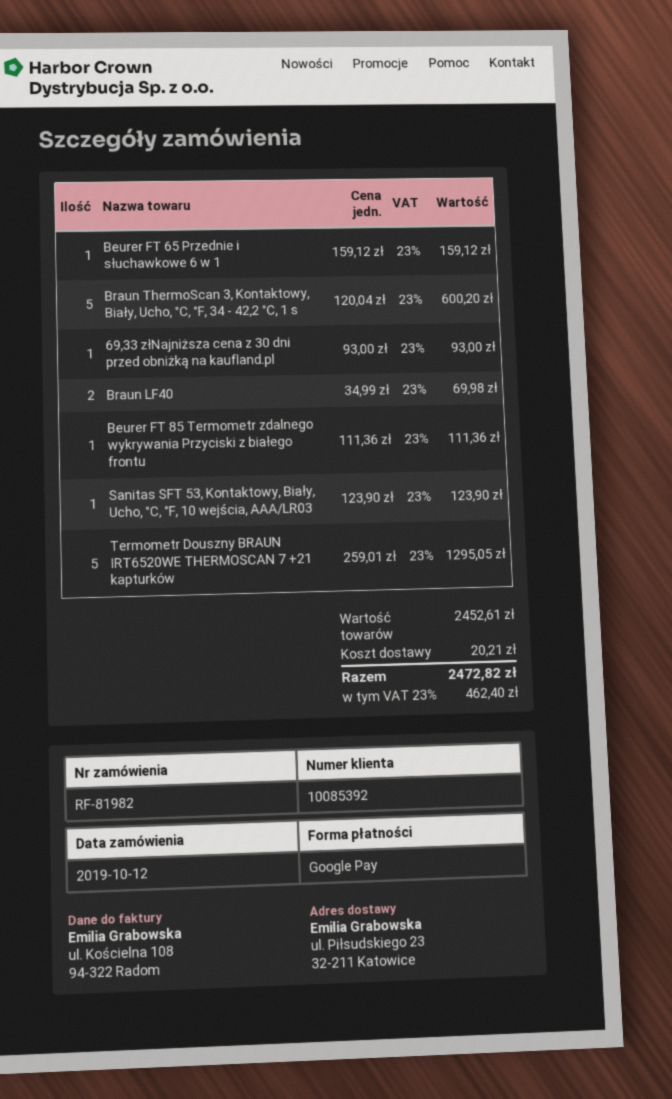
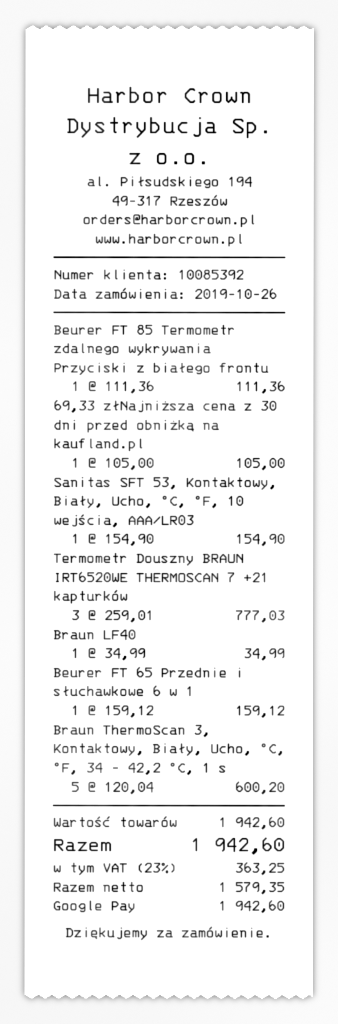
order date: 2019-10-12 -> 2019-10-26
69,33 złNajniższa cena z 30 dni przed obniżką na kaufland.pl: 1 x 93.00 = 93.00 -> 1 x 105.00 = 105.00
Braun LF40: 2 x 34.99 = 69.98 -> 1 x 34.99 = 34.99
Sanitas SFT 53, Kontaktowy, Biały, Ucho, °C, °F, 10 wejścia, AAA/LR03: 1 x 123.90 = 123.90 -> 1 x 154.90 = 154.90
Termometr Douszny BRAUN IRT6520WE THERMOSCAN 7 +21 kapturków: 5 x 259.01 = 1295.05 -> 3 x 259.01 = 777.03
subtotal: 2452.61 -> 1942.60
shipping: 20.21 -> none
tax: 23% = 462.40 -> 23% = 363.25
total: 2472.82 -> 1942.60

